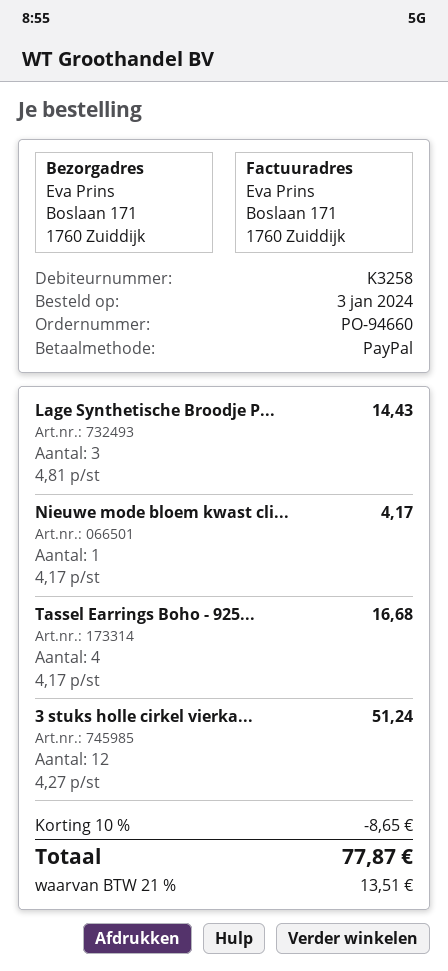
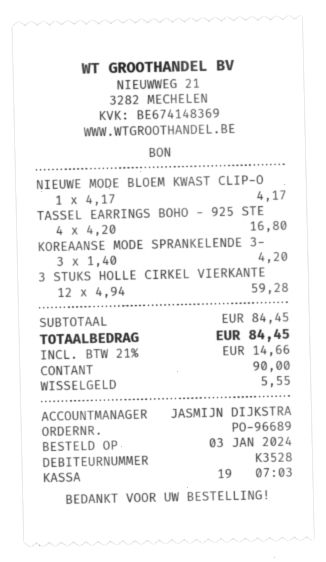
order number: PO-94660 -> PO-96689
customer number: K3258 -> K3528
payment method: PayPal -> cash
Lage Synthetische Broodje P...: 3 x 4.81 = 14.43 -> none
Tassel Earrings Boho - 925...: 4 x 4.17 = 16.68 -> 4 x 4.20 = 16.80
3 stuks holle cirkel vierka...: 12 x 4.27 = 51.24 -> 12 x 4.94 = 59.28
KOREAANSE MODE SPRANKELENDE 3-: none -> 3 x 1.40 = 4.20
discount: 10% = 8.65 -> none
tax: 21% = 13.51 -> 21% = 14.66
total: 77.87 -> 84.45

